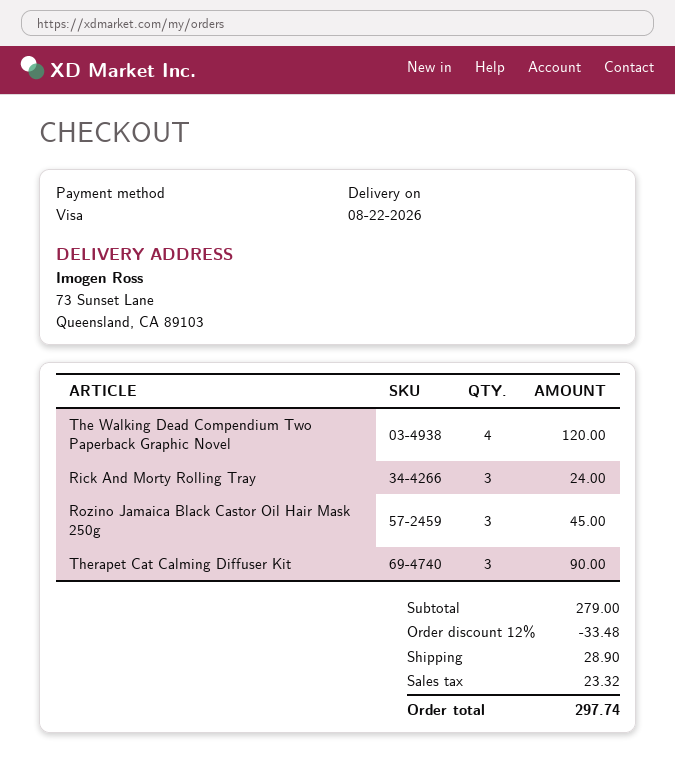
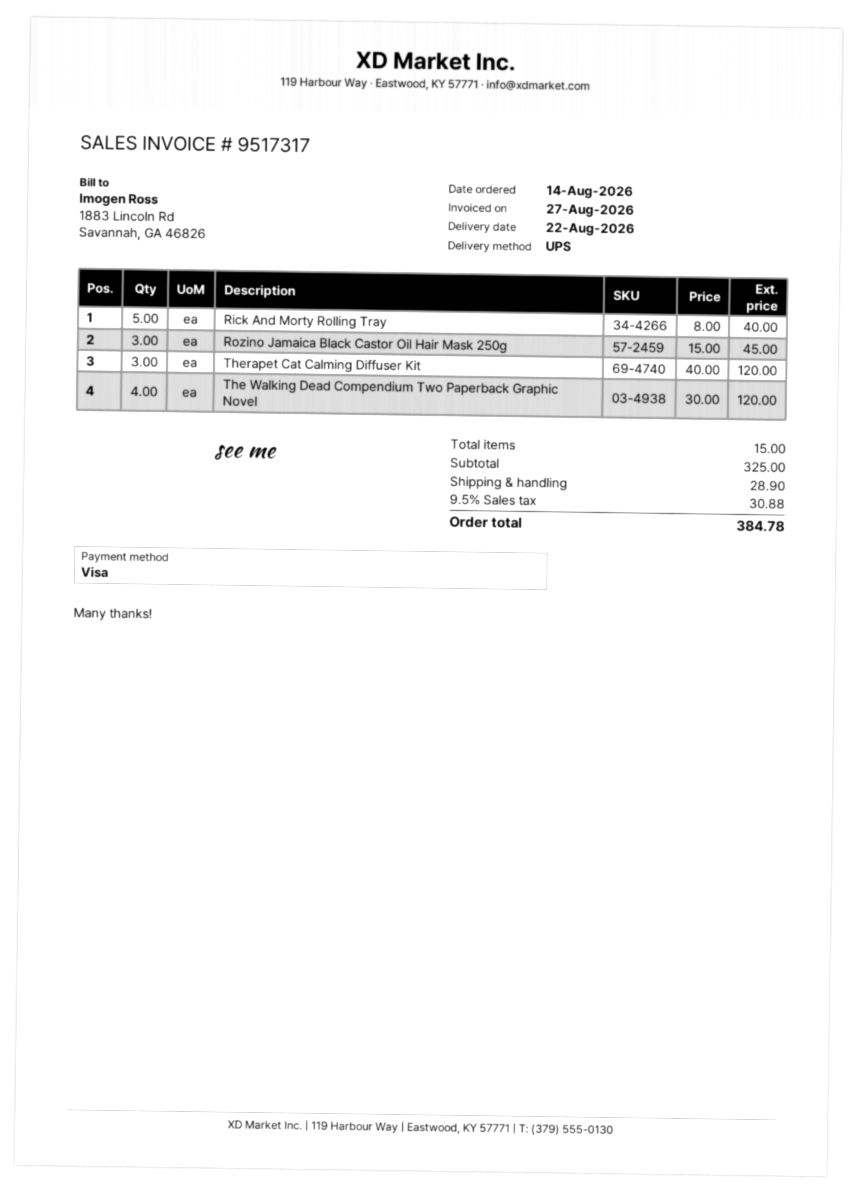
Rick And Morty Rolling Tray: 3 for 24.00 -> 5 for 40.00
Therapet Cat Calming Diffuser Kit: 3 for 90.00 -> 3 for 120.00
subtotal: 279.00 -> 325.00
discount: 12% = 33.48 -> none
tax: 23.32 -> 30.88
total: 297.74 -> 384.78

